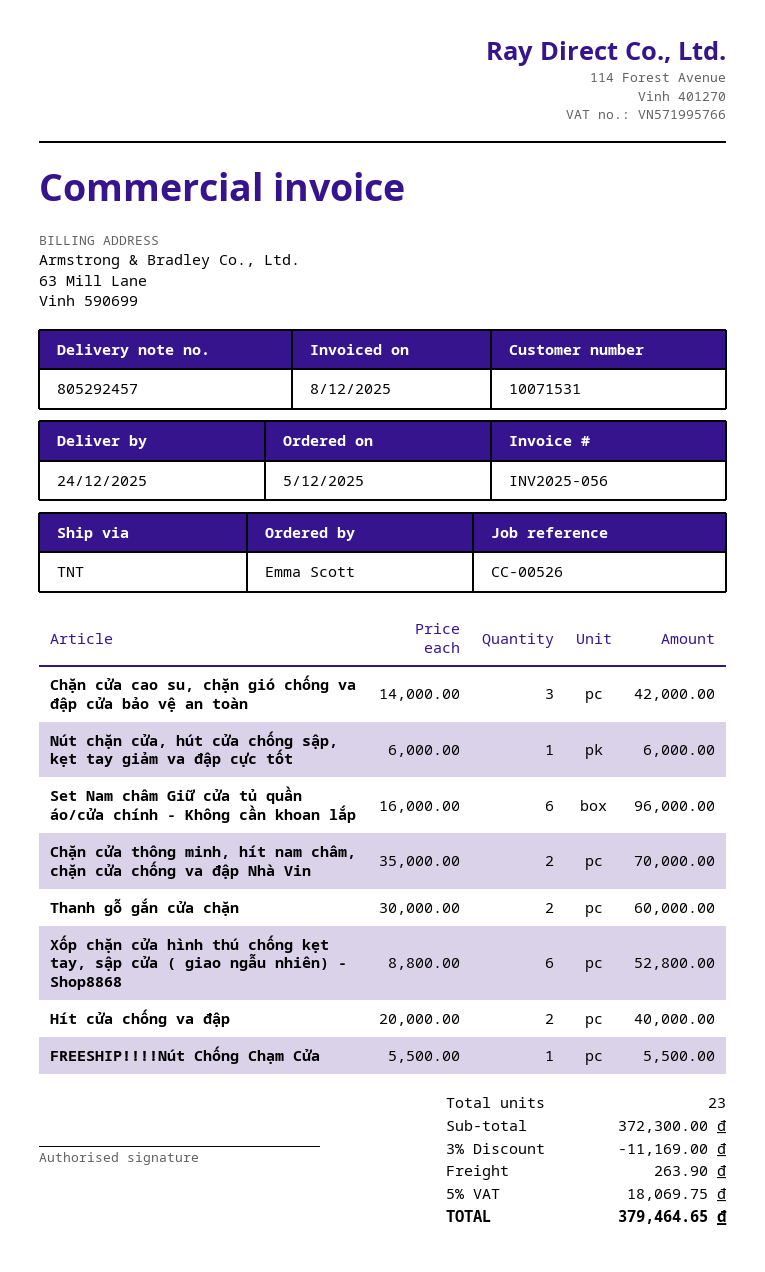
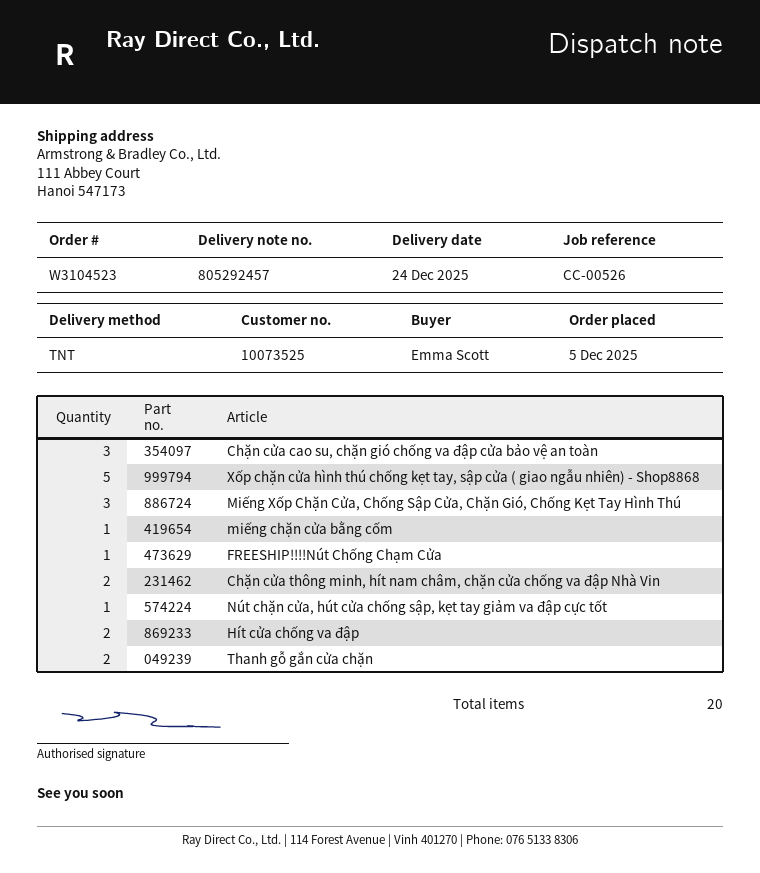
customer number: 10071531 -> 10073525
Set Nam châm Giữ cửa tủ quần áo/cửa chính - Không cần khoan lắp: 6 -> none
Xốp chặn cửa hình thú chống kẹt tay, sập cửa ( giao ngẫu nhiên) - Shop8868: 6 -> 5
Miếng Xốp Chặn Cửa, Chống Sập Cửa, Chặn Gió, Chống Kẹt Tay Hình Thú: none -> 3
miếng chặn cửa bằng cốm: none -> 1
total quantity: 23 -> 20

